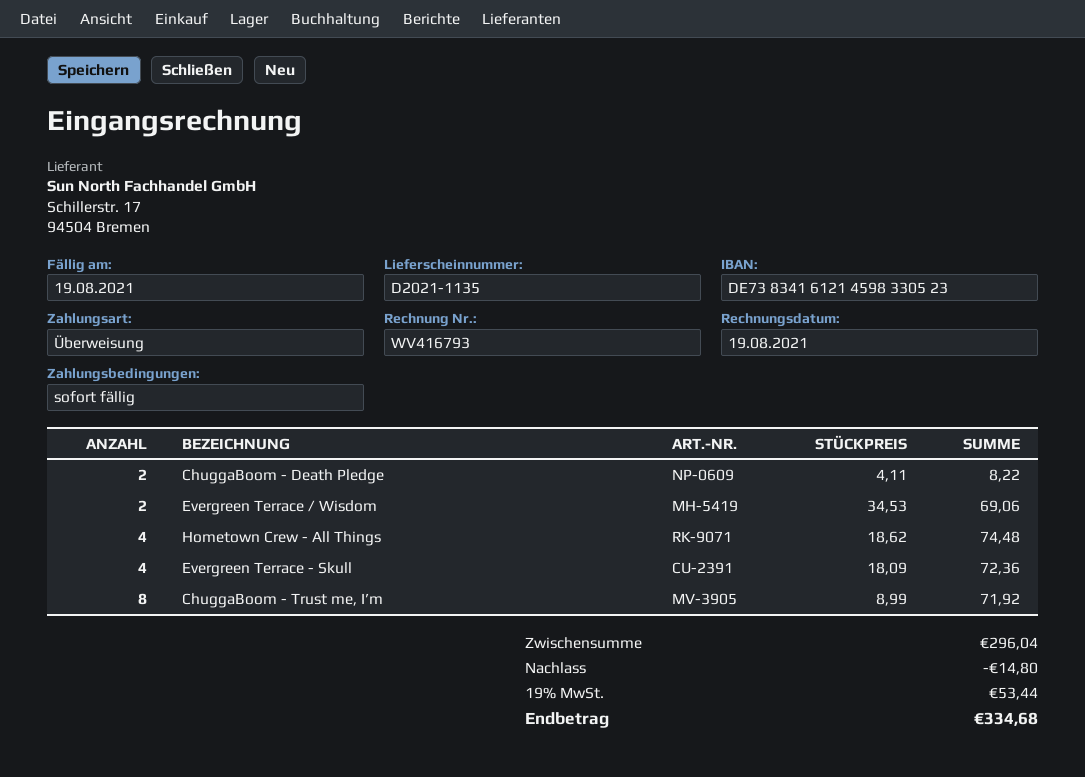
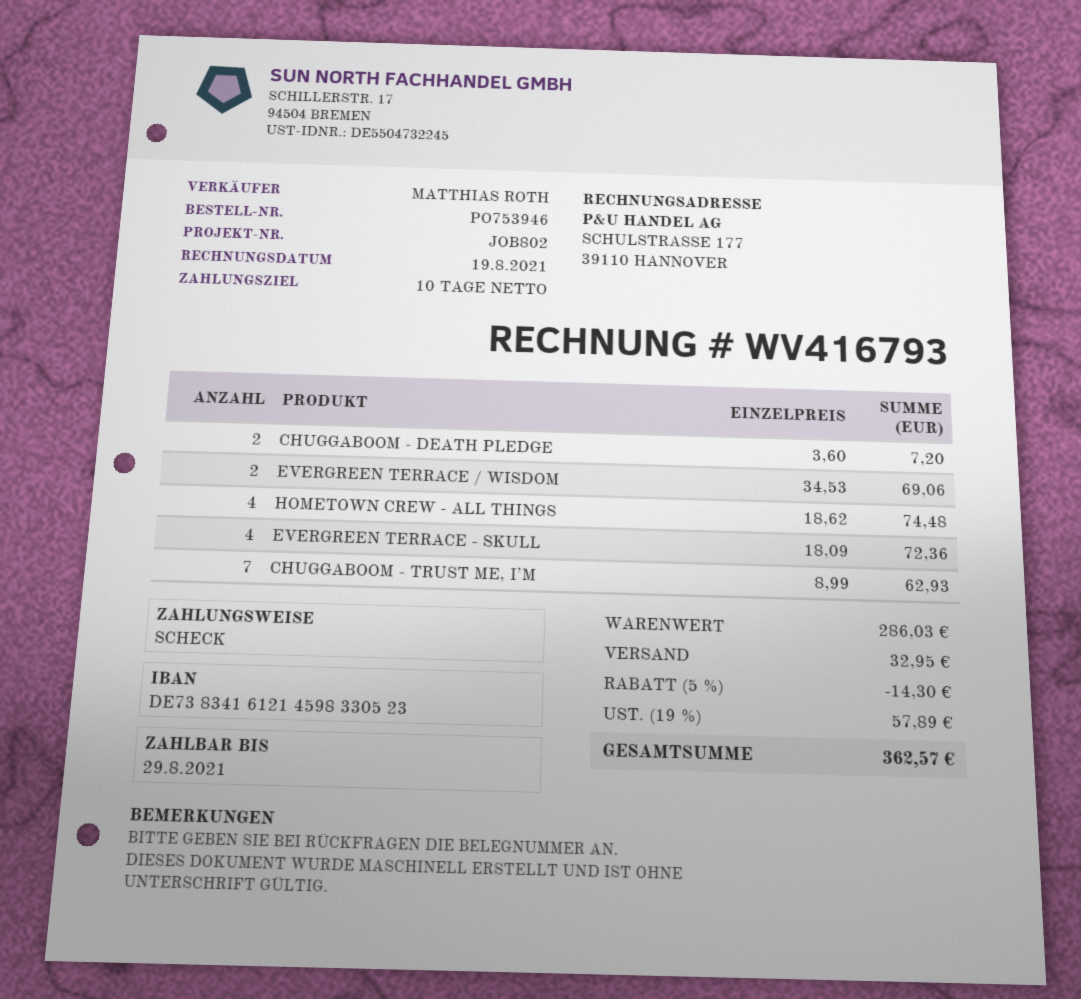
payment terms: on receipt -> 10 days
due date: 2021-08-19 -> 2021-08-29
payment method: bank transfer -> cheque
ChuggaBoom - Death Pledge: 2 x 4.11 = 8.22 -> 2 x 3.60 = 7.20
ChuggaBoom - Trust me, I’m: 8 x 8.99 = 71.92 -> 7 x 8.99 = 62.93
subtotal: 296.04 -> 286.03
discount: 14.80 -> 14.30
shipping: none -> 32.95
tax: 19% = 53.44 -> 19% = 57.89
total: 334.68 -> 362.57

